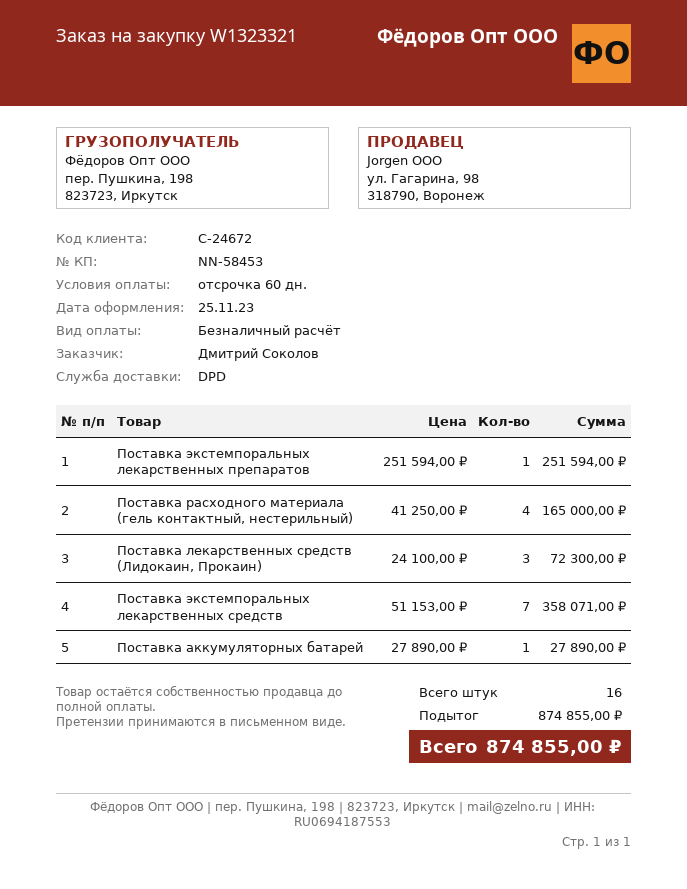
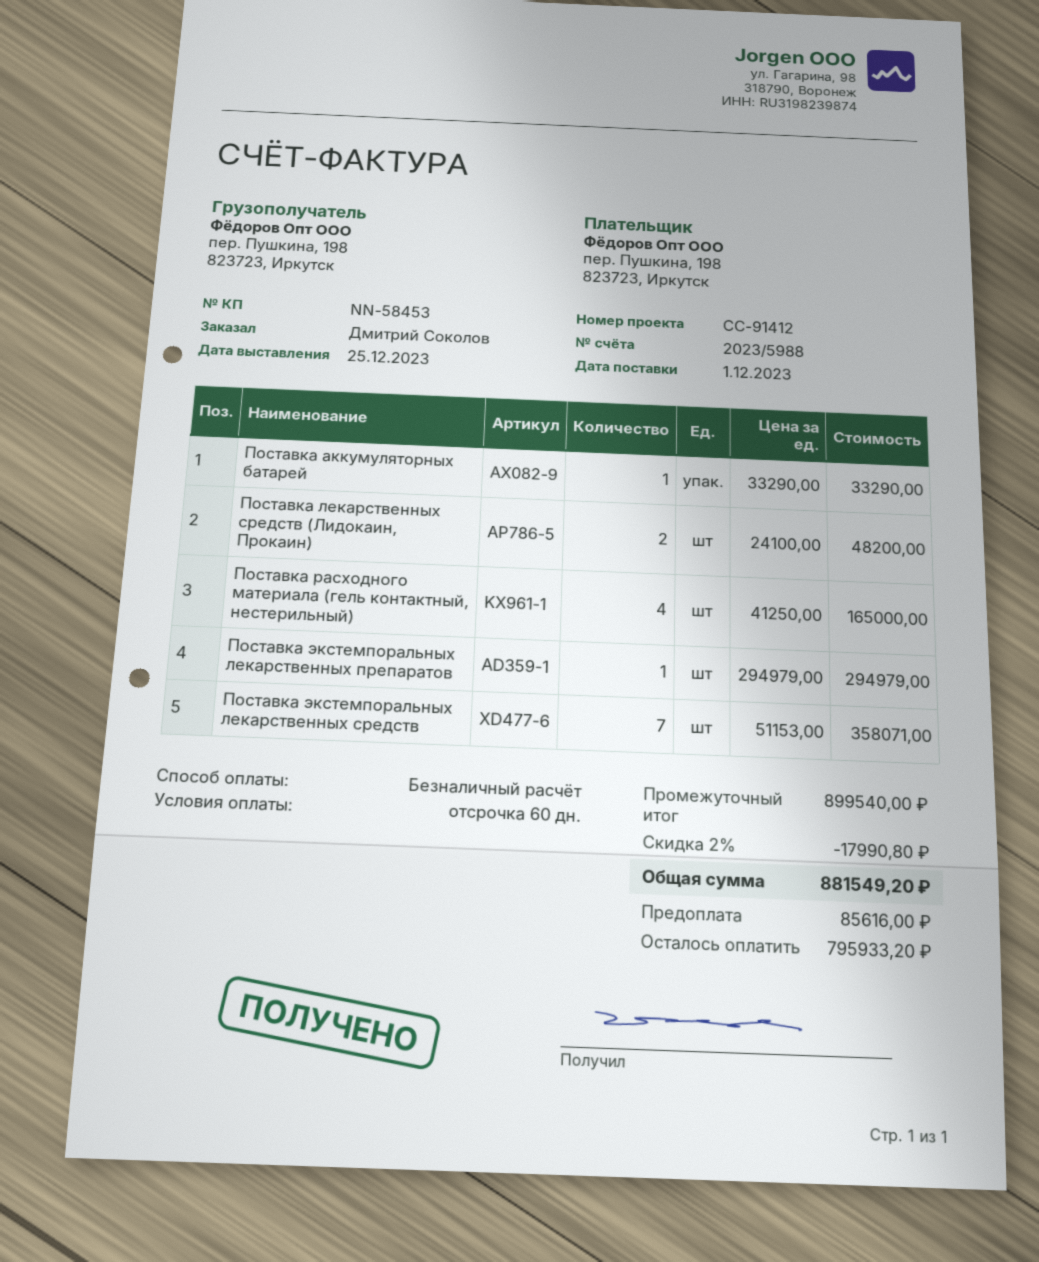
Поставка экстемпоральных лекарственных препаратов: 1 x 251594.00 = 251594.00 -> 1 x 294979.00 = 294979.00
Поставка лекарственных средств (Лидокаин, Прокаин): 3 x 24100.00 = 72300.00 -> 2 x 24100.00 = 48200.00
Поставка аккумуляторных батарей: 1 x 27890.00 = 27890.00 -> 1 x 33290.00 = 33290.00
subtotal: 874855.00 -> 899540.00
discount: none -> 2% = 17990.80
total: 874855.00 -> 881549.20

